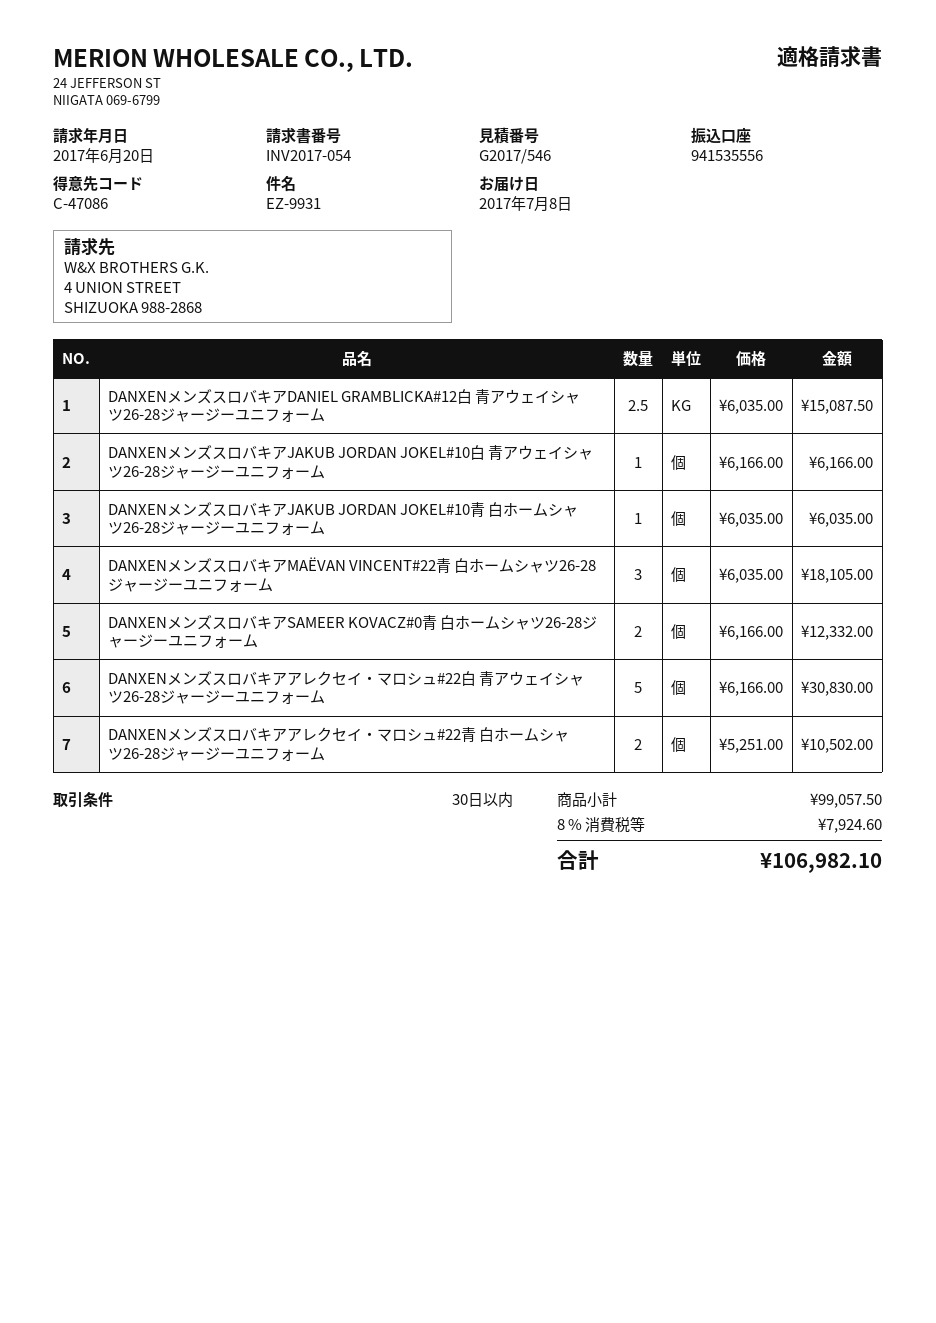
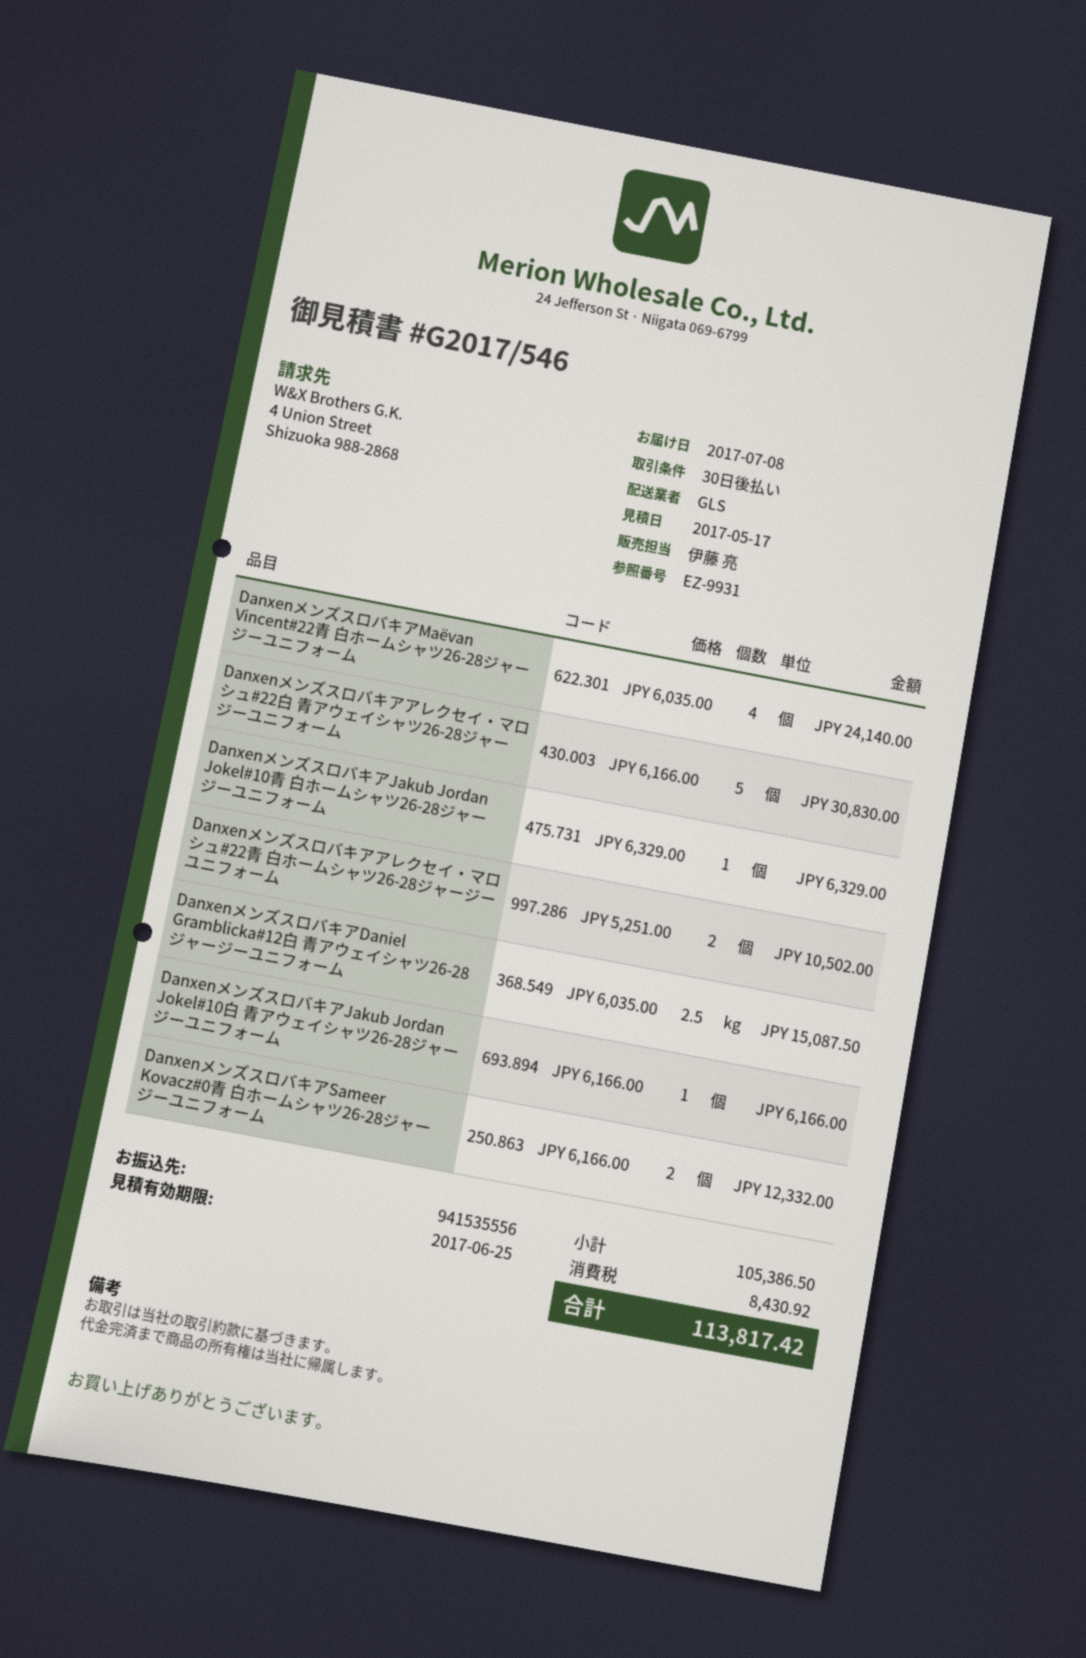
DANXENメンズスロバキアJAKUB JORDAN JOKEL#10青 白ホームシャツ26-28ジャージーユニフォーム: 1 x 6035.00 = 6035.00 -> 1 x 6329.00 = 6329.00
DANXENメンズスロバキアMAËVAN VINCENT#22青 白ホームシャツ26-28ジャージーユニフォーム: 3 x 6035.00 = 18105.00 -> 4 x 6035.00 = 24140.00
subtotal: 99057.50 -> 105386.50
tax: 7924.60 -> 8430.92
total: 106982.10 -> 113817.42

